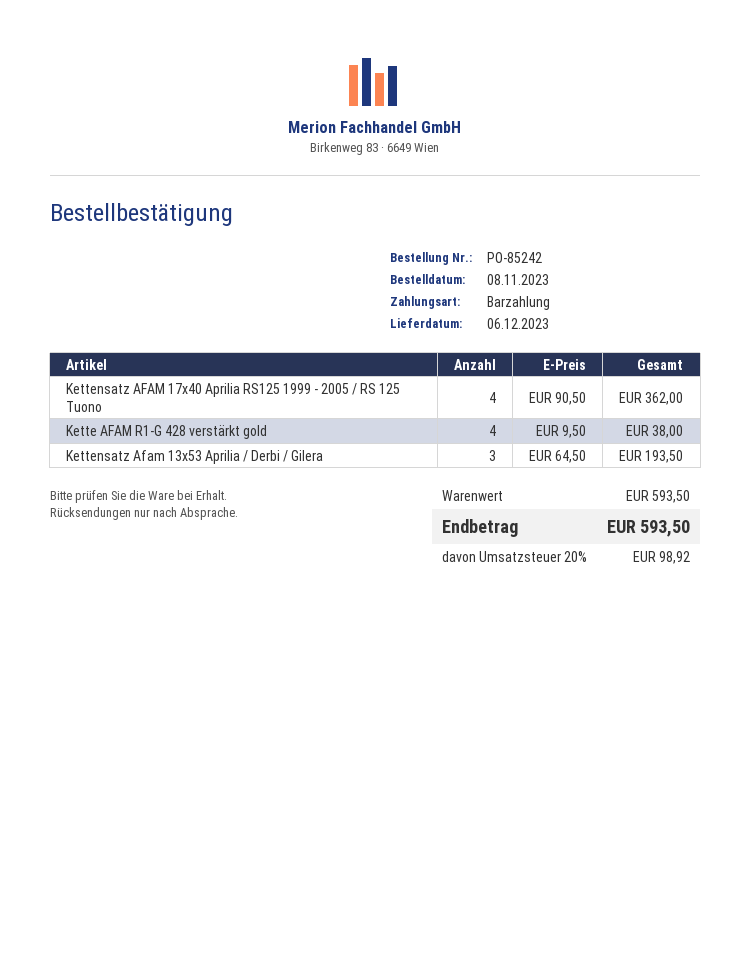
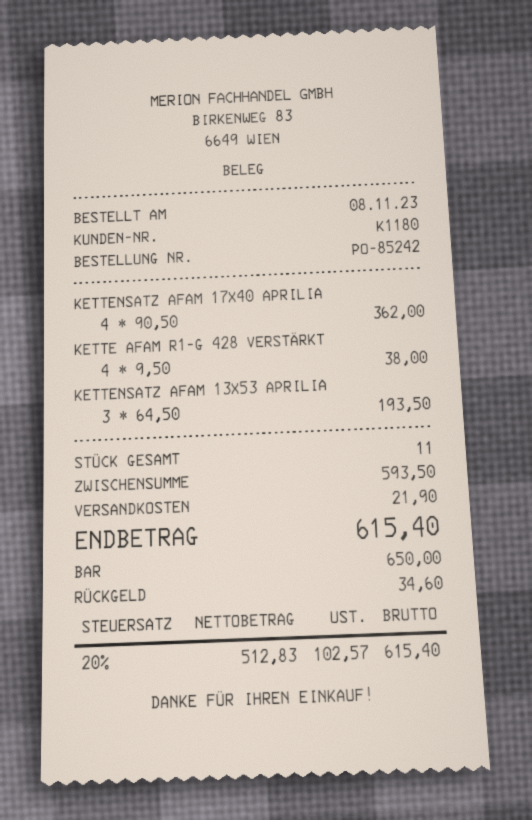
shipping: none -> 21.90
tax: 20% = 98.92 -> 20% = 102.57
total: 593.50 -> 615.40

